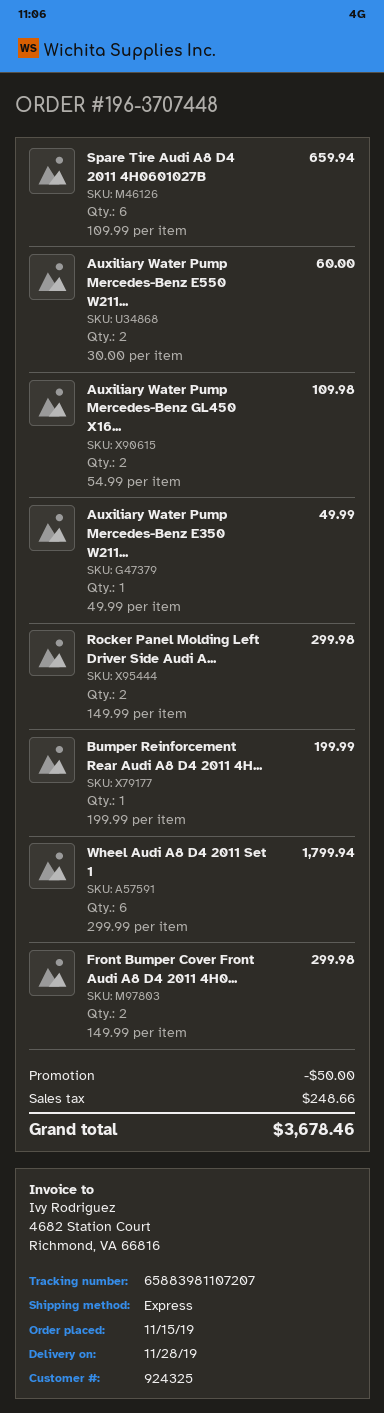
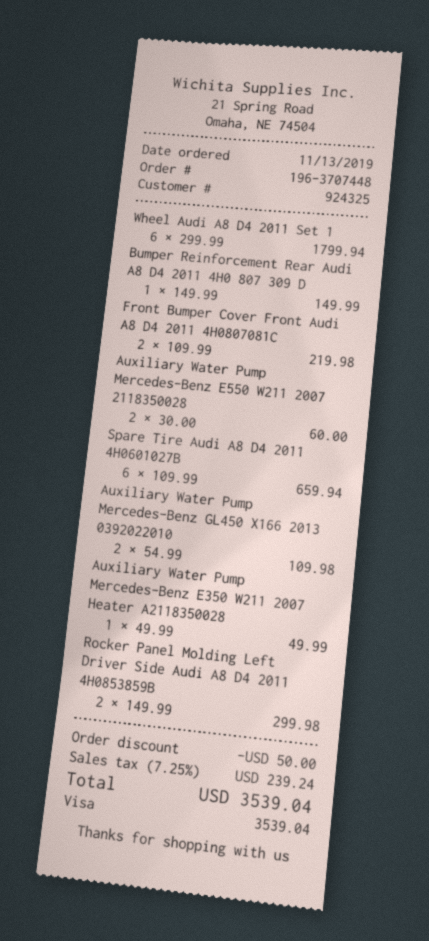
order date: 2019-11-15 -> 2019-11-13
Bumper Reinforcement Rear Audi A8 D4 2011 4H...: 1 x 199.99 = 199.99 -> 1 x 149.99 = 149.99
Front Bumper Cover Front Audi A8 D4 2011 4H0...: 2 x 149.99 = 299.98 -> 2 x 109.99 = 219.98
tax: 248.66 -> 239.24
total: 3678.46 -> 3539.04

